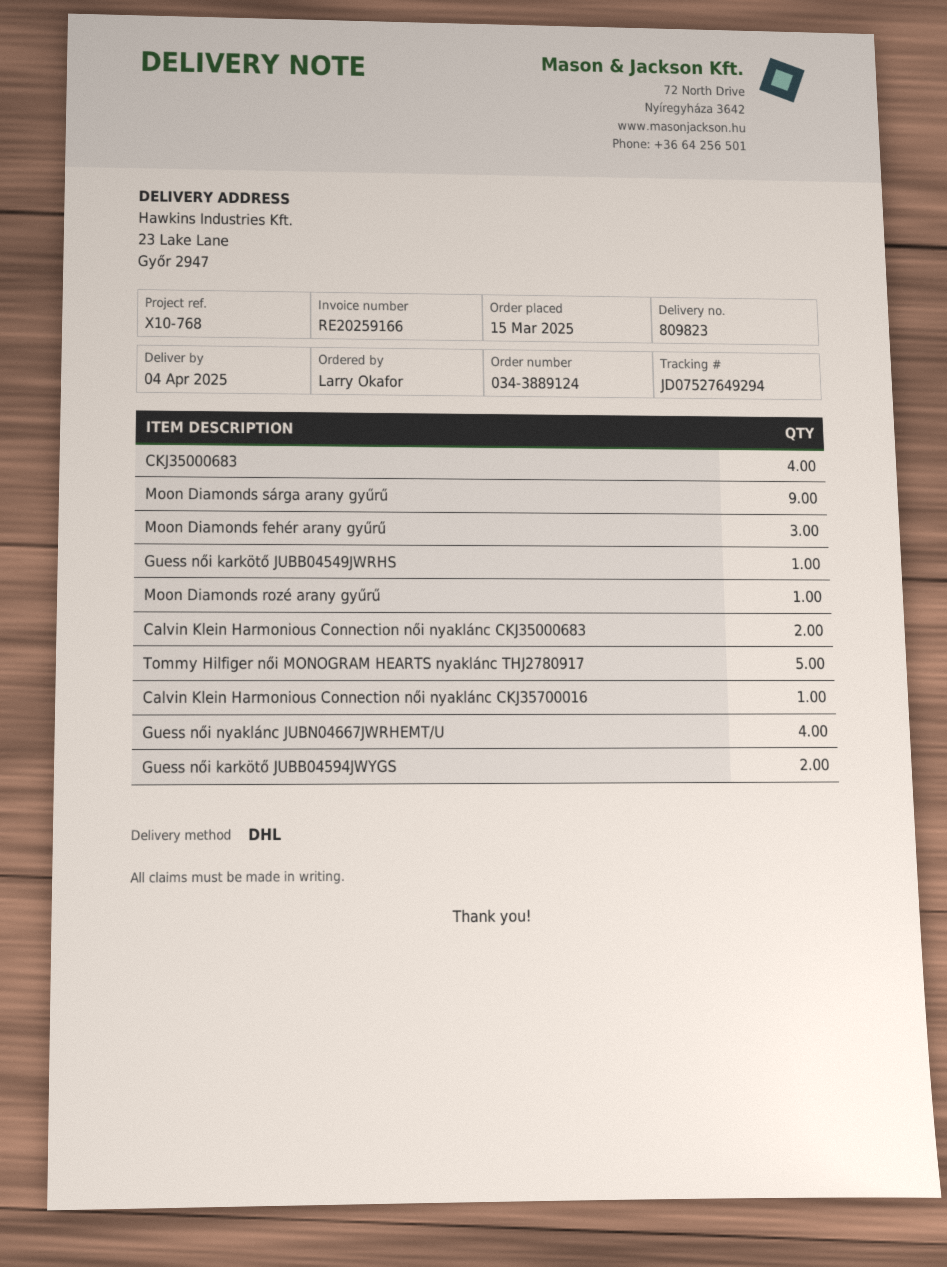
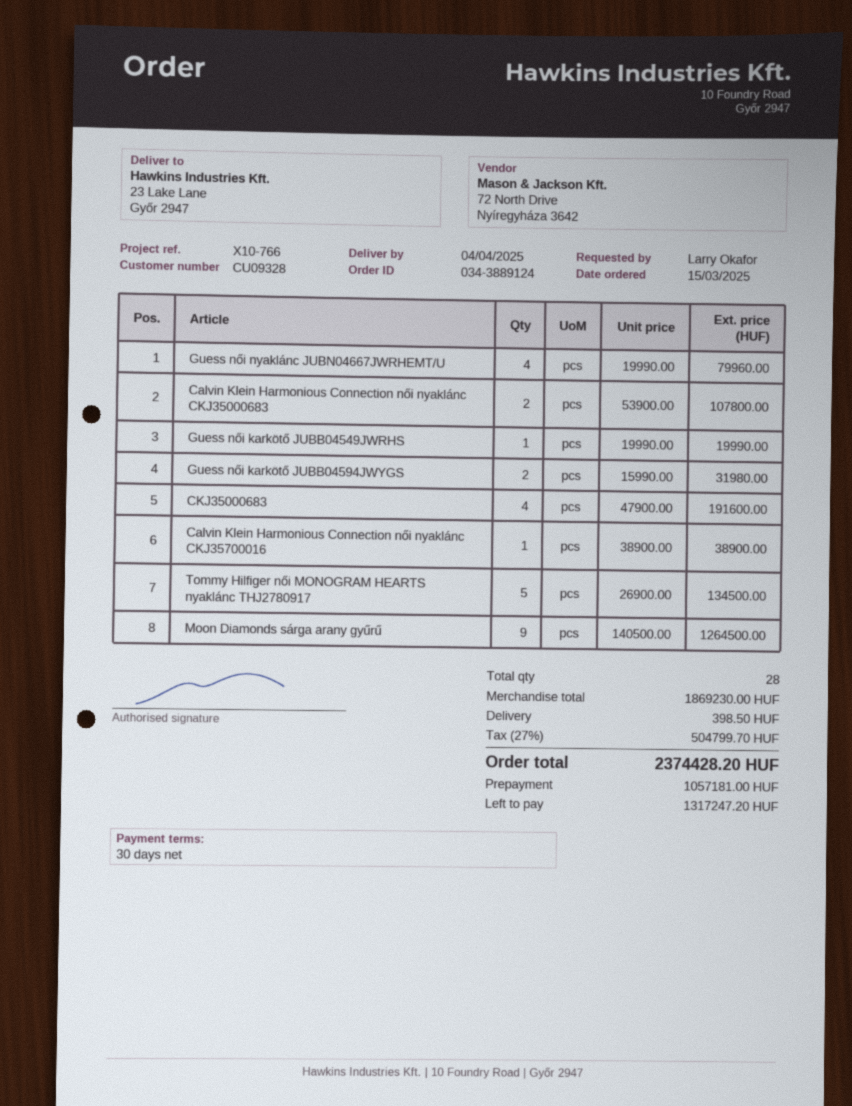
reference: X10-768 -> X10-766
Moon Diamonds fehér arany gyűrű: 3 -> none
Moon Diamonds rozé arany gyűrű: 1 -> none

